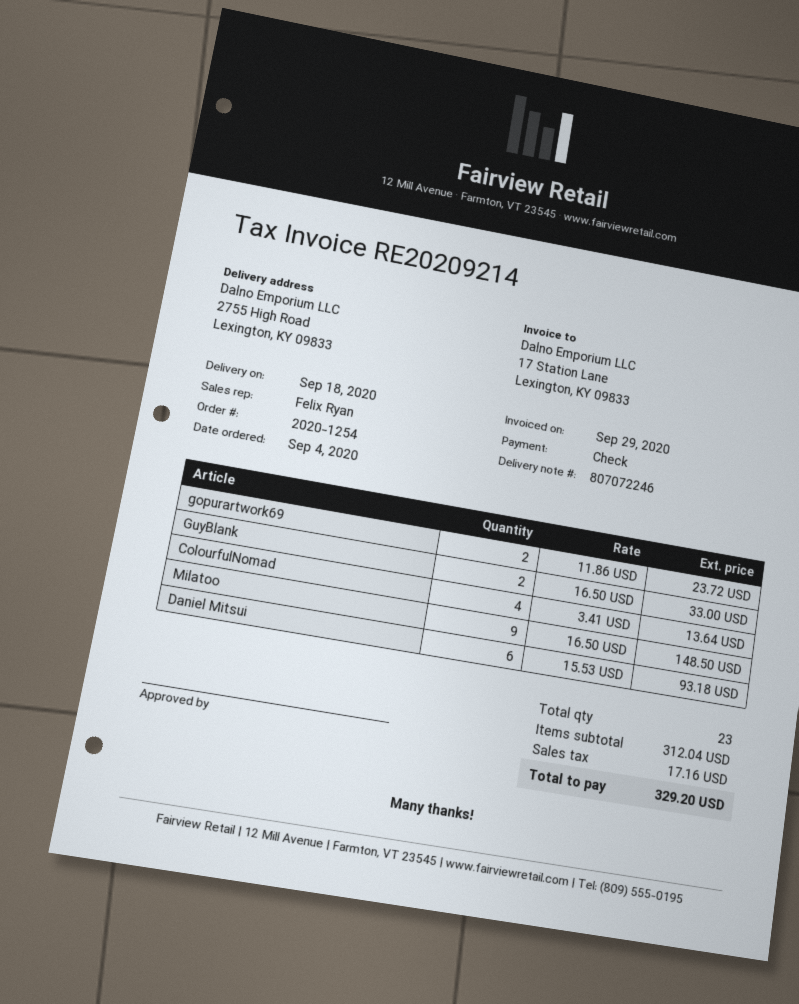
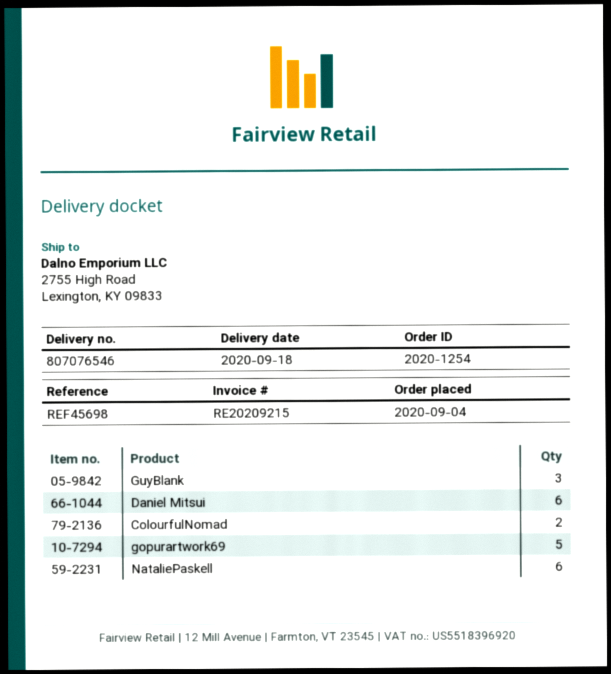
delivery note number: 807072246 -> 807076546
invoice number: RE20209214 -> RE20209215
gopurartwork69: 2 -> 5
GuyBlank: 2 -> 3
ColourfulNomad: 4 -> 2
Milatoo: 9 -> none
NataliePaskell: none -> 6

